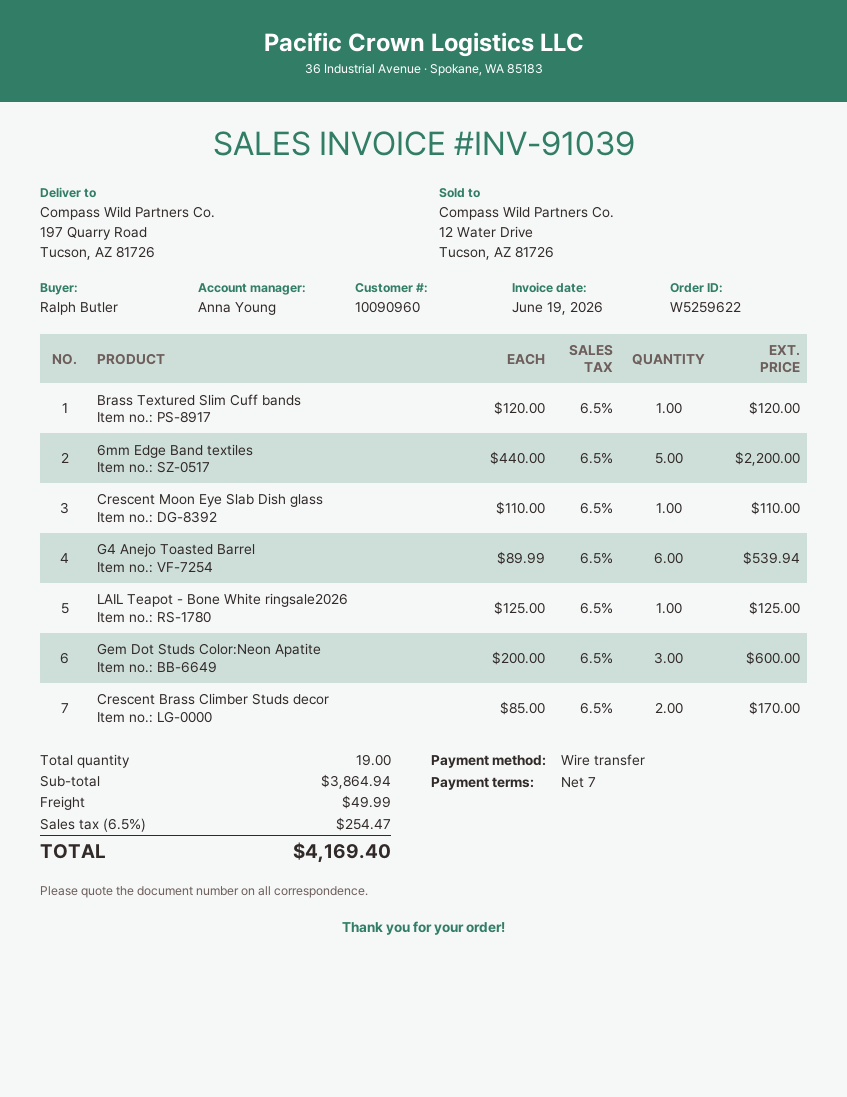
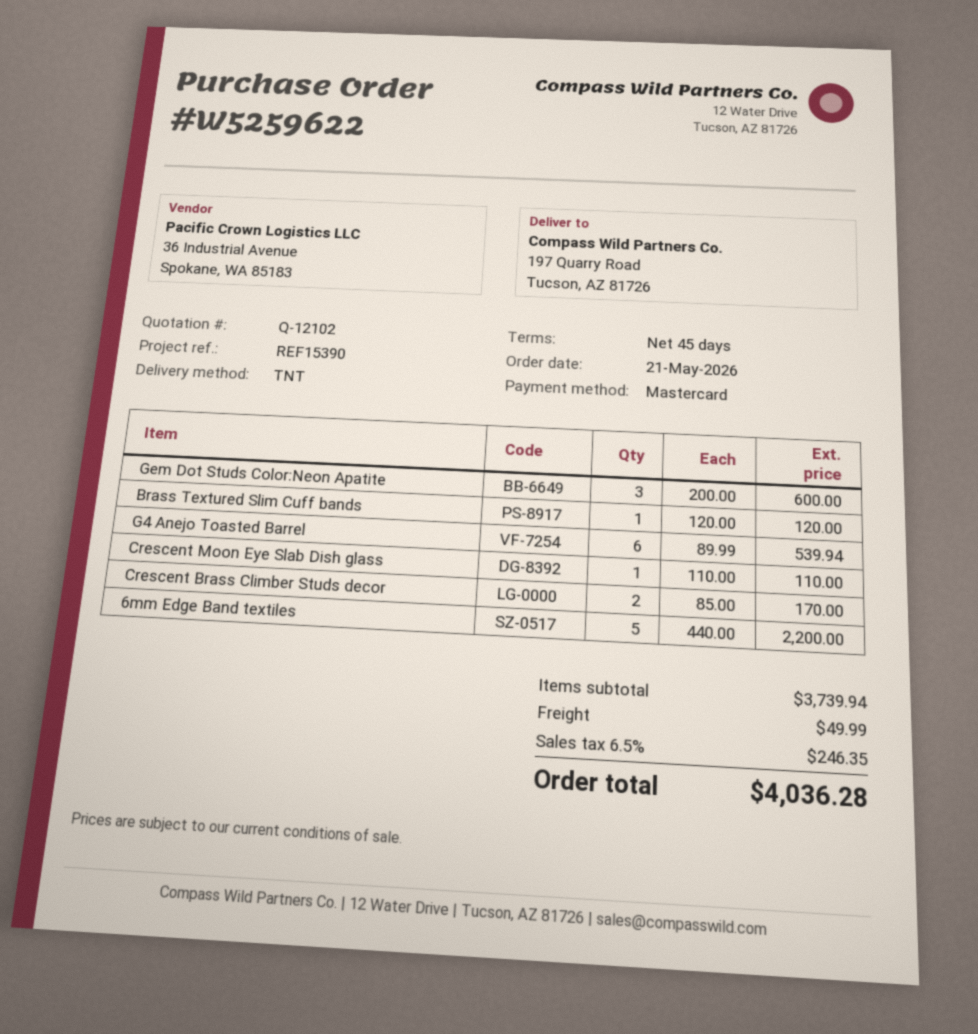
payment terms: 7 days -> 45 days
payment method: bank transfer -> Mastercard
LAIL Teapot - Bone White ringsale2026: 1 x 125.00 = 125.00 -> none
subtotal: 3864.94 -> 3739.94
tax: 6.5% = 254.47 -> 6.5% = 246.35
total: 4169.40 -> 4036.28

